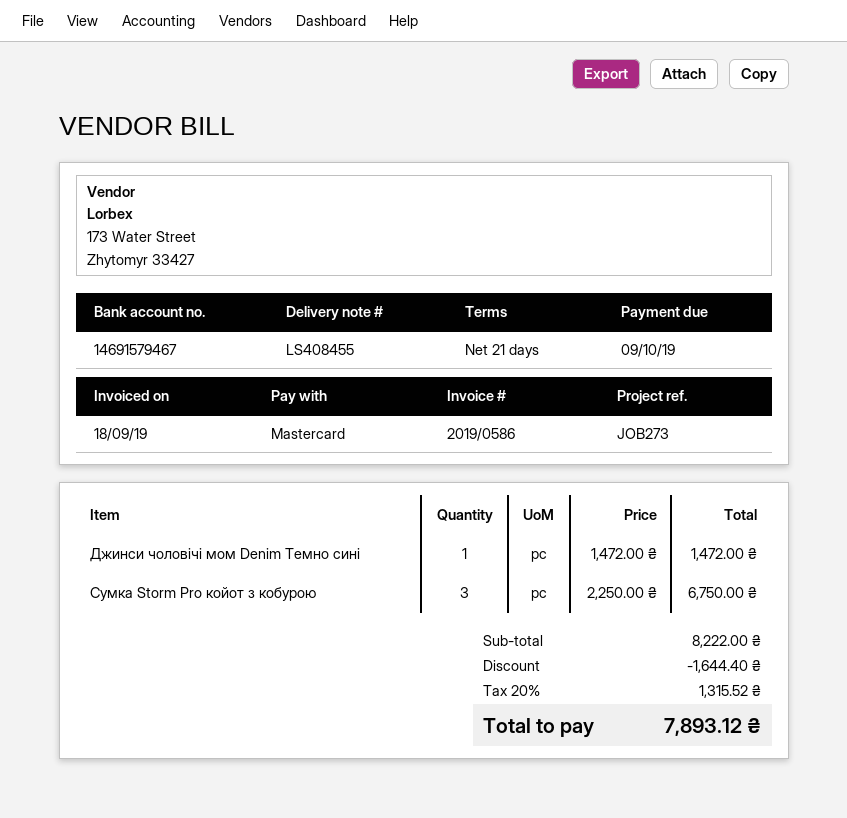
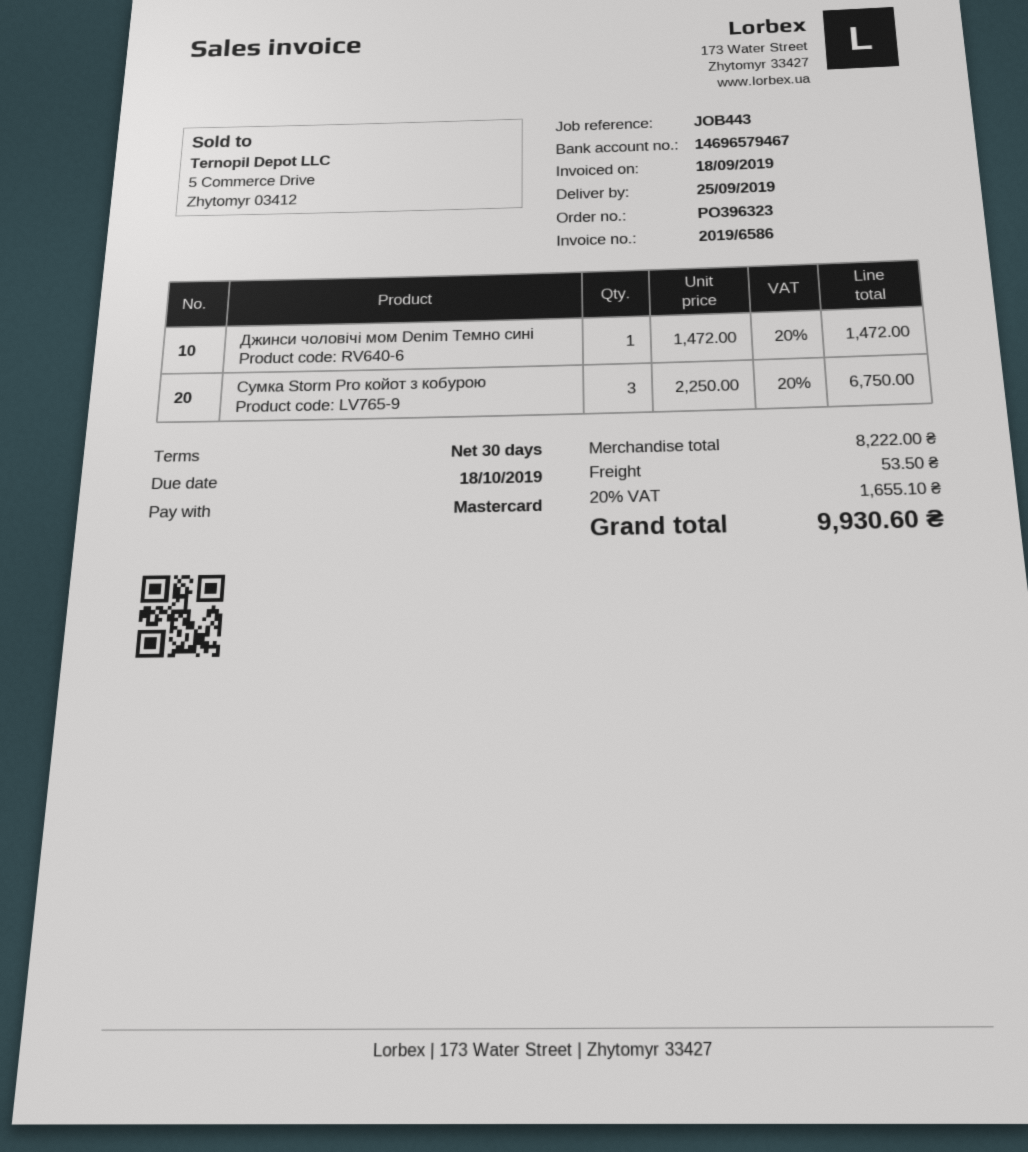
invoice number: 2019/0586 -> 2019/6586
payment terms: 21 days -> 30 days
due date: 2019-10-09 -> 2019-10-18
reference: JOB273 -> JOB443
bank account: 14691579467 -> 14696579467
discount: 1644.40 -> none
shipping: none -> 53.50
tax: 20% = 1315.52 -> 20% = 1655.10
total: 7893.12 -> 9930.60

